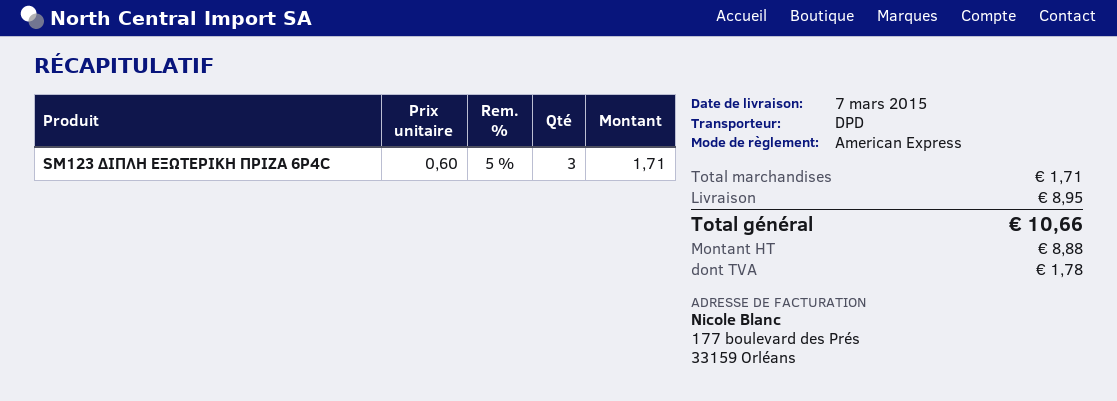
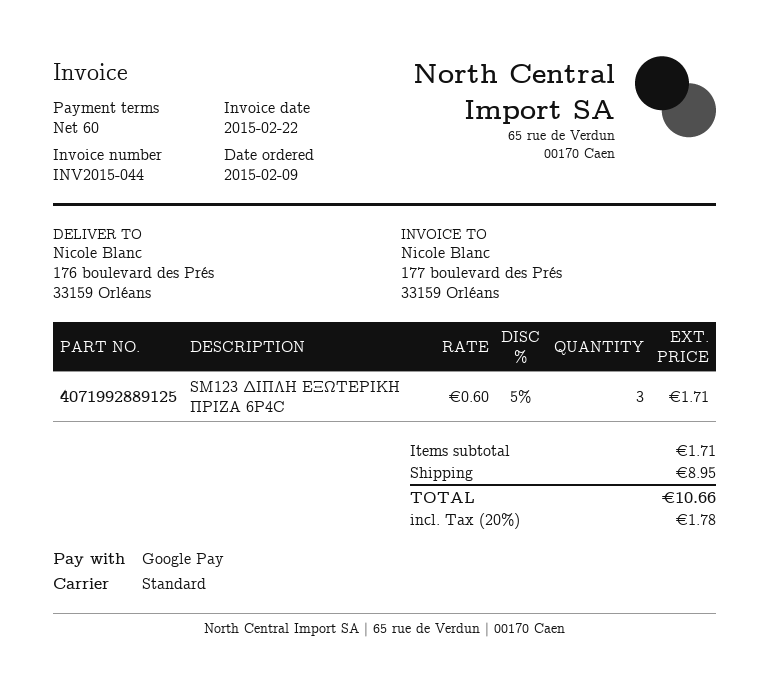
payment method: American Express -> Google Pay
shipping method: DPD -> standard

